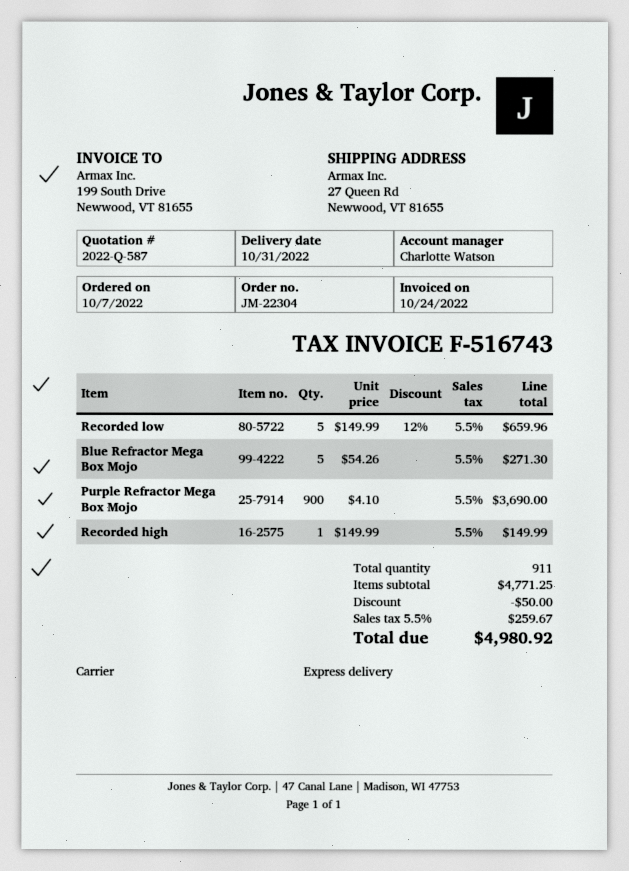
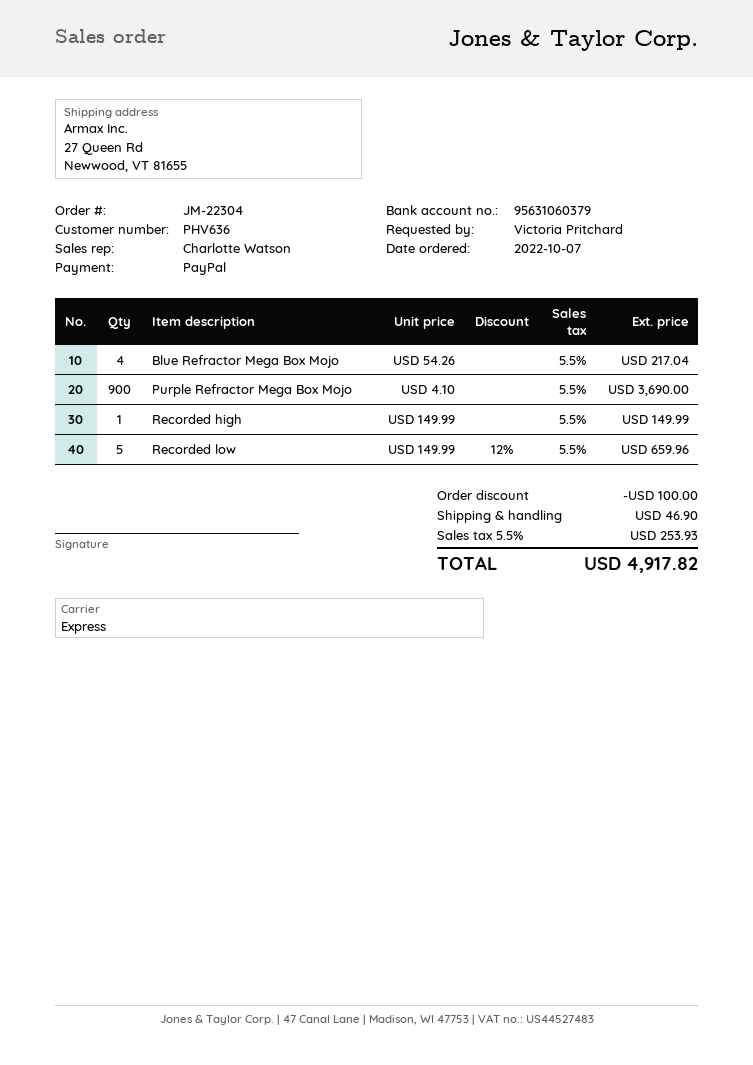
Blue Refractor Mega Box Mojo: 5 x 54.26 = 271.30 -> 4 x 54.26 = 217.04
discount: 50.00 -> 100.00
shipping: none -> 46.90
tax: 5.5% = 259.67 -> 5.5% = 253.93
total: 4980.92 -> 4917.82

